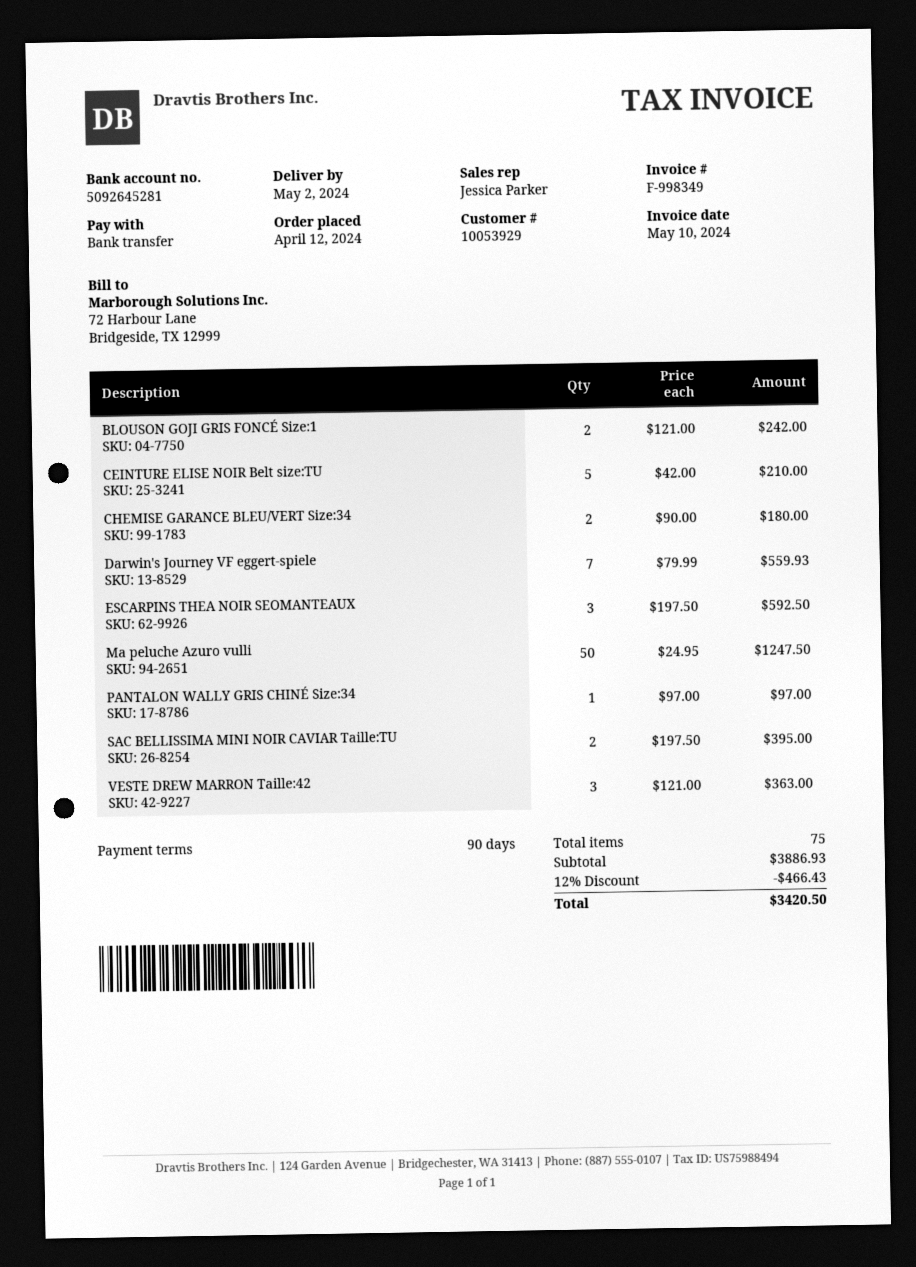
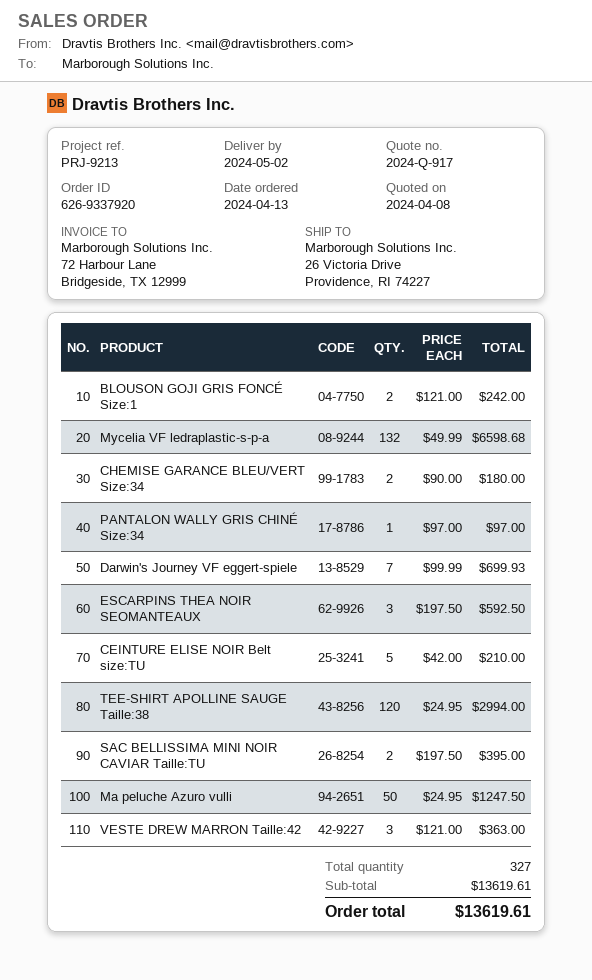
order date: 2024-04-12 -> 2024-04-13
Darwin's Journey VF eggert-spiele: 7 x 79.99 = 559.93 -> 7 x 99.99 = 699.93
Mycelia VF ledraplastic-s-p-a: none -> 132 x 49.99 = 6598.68
TEE-SHIRT APOLLINE SAUGE Taille:38: none -> 120 x 24.95 = 2994.00
total quantity: 75 -> 327
subtotal: 3886.93 -> 13619.61
discount: 12% = 466.43 -> none
total: 3420.50 -> 13619.61

